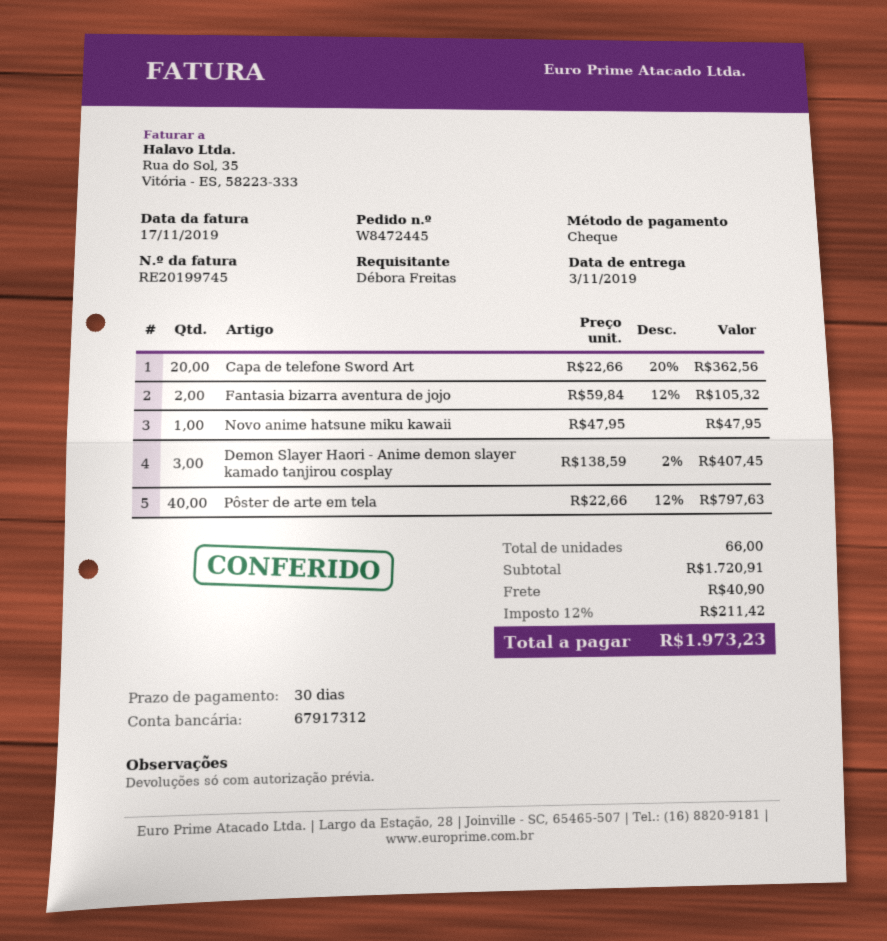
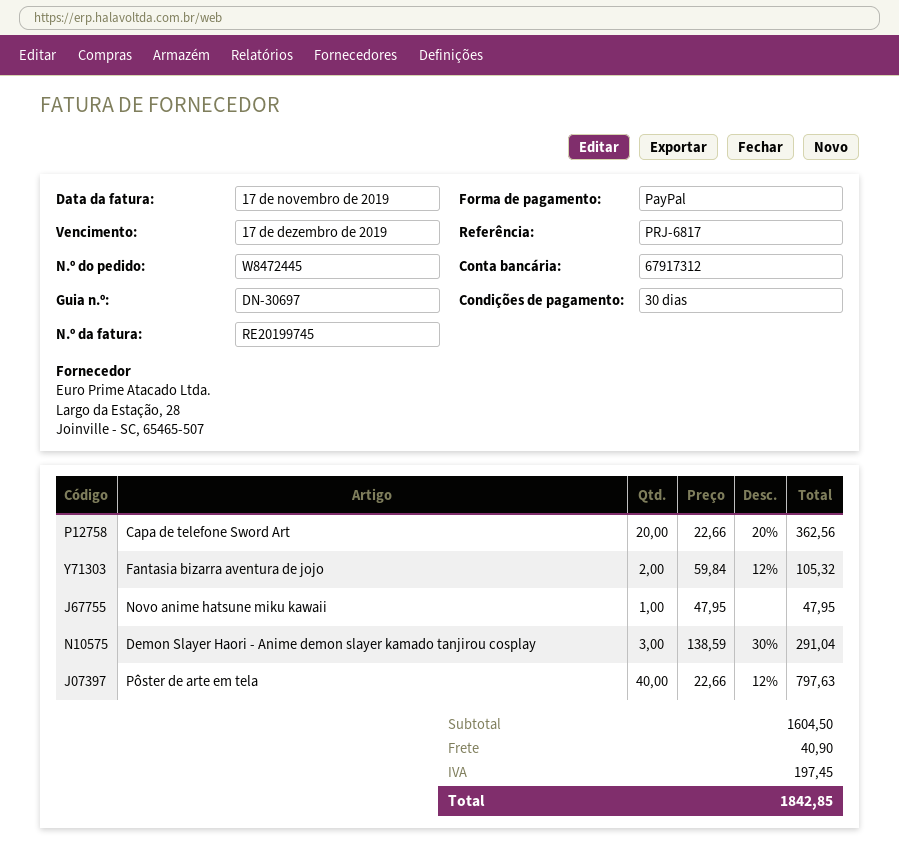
payment method: cheque -> PayPal
Demon Slayer Haori - Anime demon slayer kamado tanjirou cosplay: 3 x 138.59 - 2% = 407.45 -> 3 x 138.59 - 30% = 291.04
subtotal: 1720.91 -> 1604.50
tax: 211.42 -> 197.45
total: 1973.23 -> 1842.85

